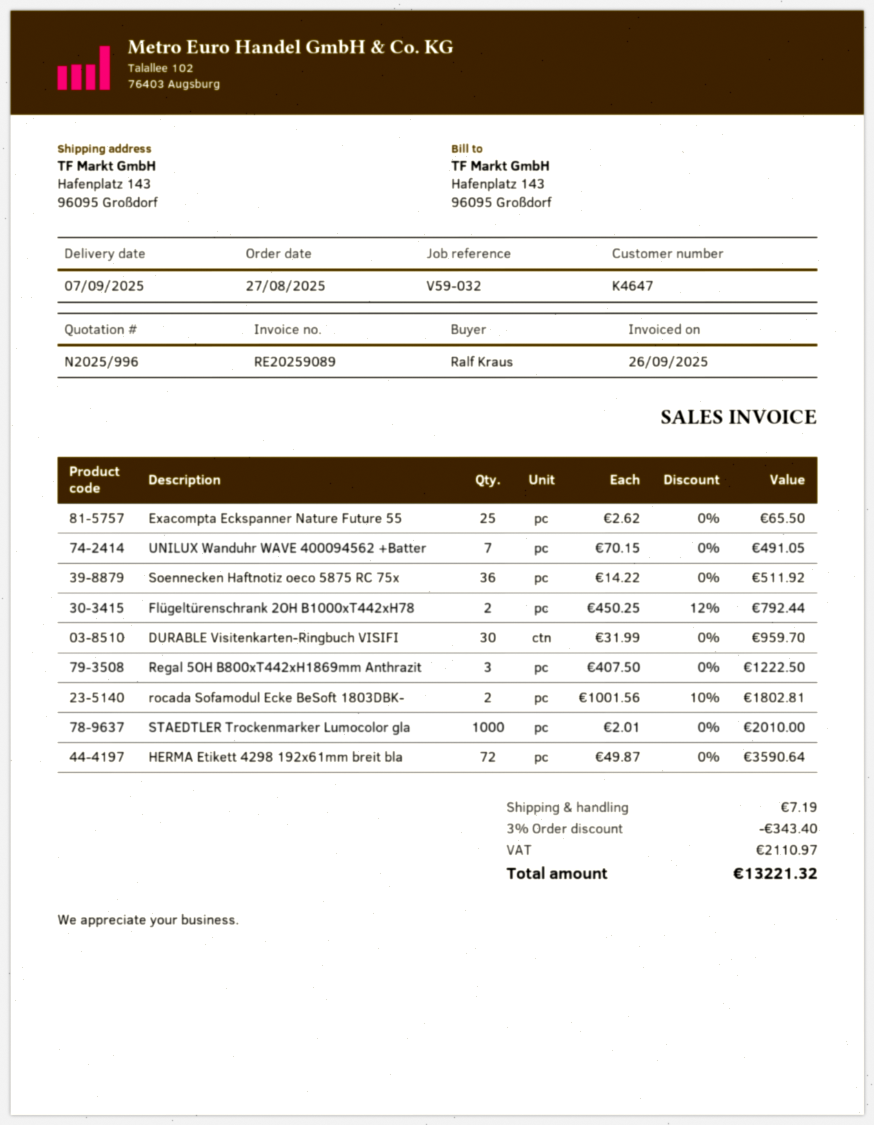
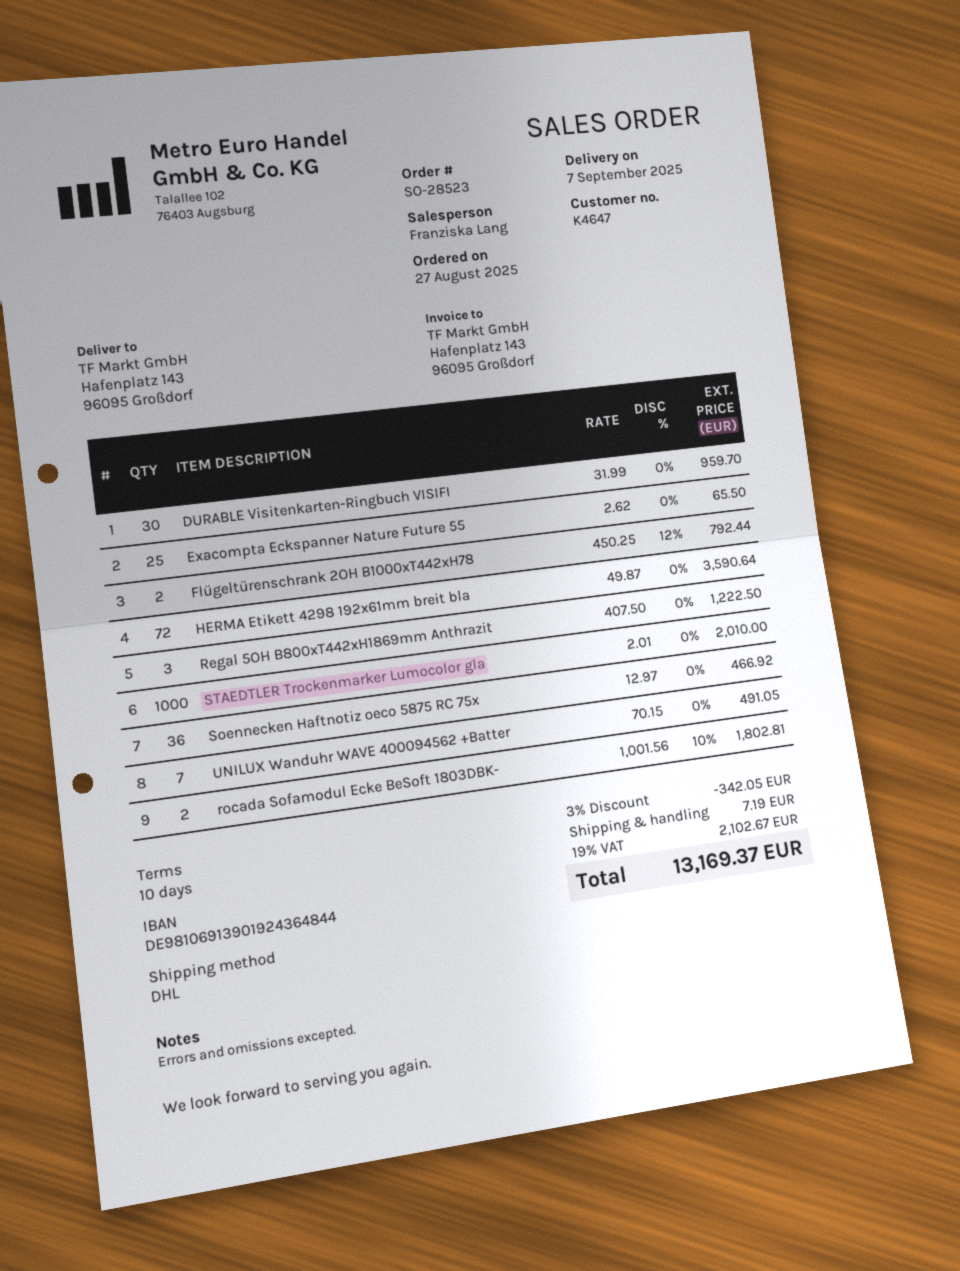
Soennecken Haftnotiz oeco 5875 RC 75x: 36 x 14.22 = 511.92 -> 36 x 12.97 = 466.92
discount: 3% = 343.40 -> 3% = 342.05
tax: 2110.97 -> 2102.67
total: 13221.32 -> 13169.37

